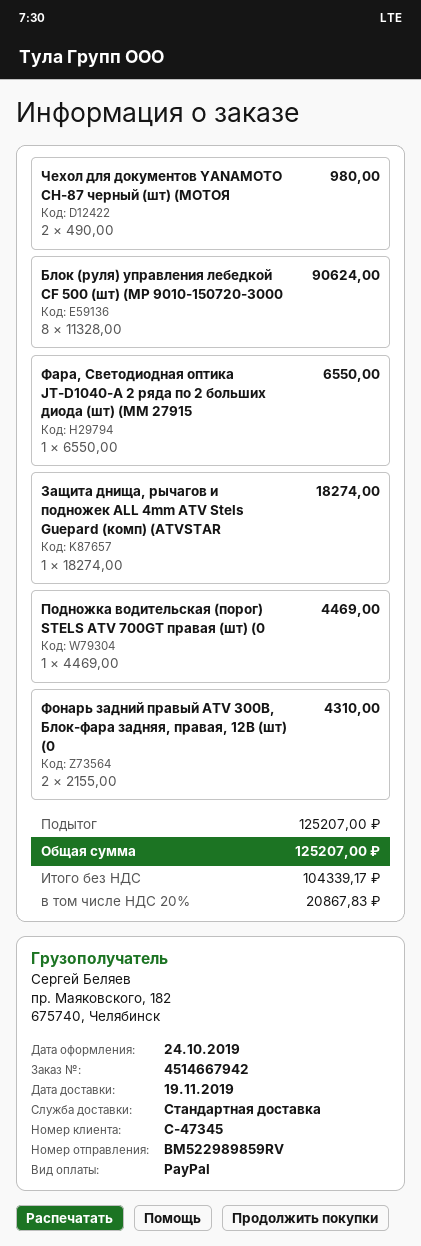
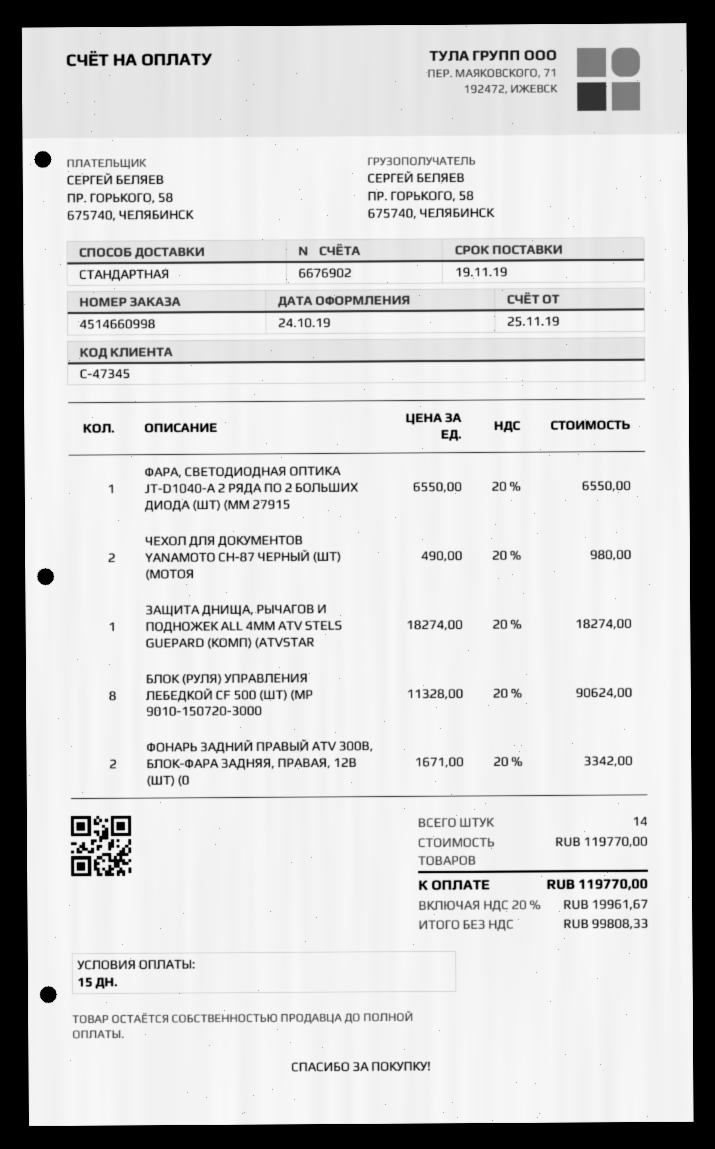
order number: 4514667942 -> 4514660998
ship to: пр. Маяковского, 182, 675740, Челябинск -> ПР. ГОРЬКОГО, 58, 675740, ЧЕЛЯБИНСК
Подножка водительская (порог) STELS ATV 700GT правая (шт) (0: 1 x 4469.00 = 4469.00 -> none
Фонарь задний правый ATV 300B, Блок-фара задняя, правая, 12B (шт) (0: 2 x 2155.00 = 4310.00 -> 2 x 1671.00 = 3342.00
subtotal: 125207.00 -> 119770.00
net: 104339.17 -> 99808.33
tax: 20% = 20867.83 -> 20% = 19961.67
total: 125207.00 -> 119770.00

